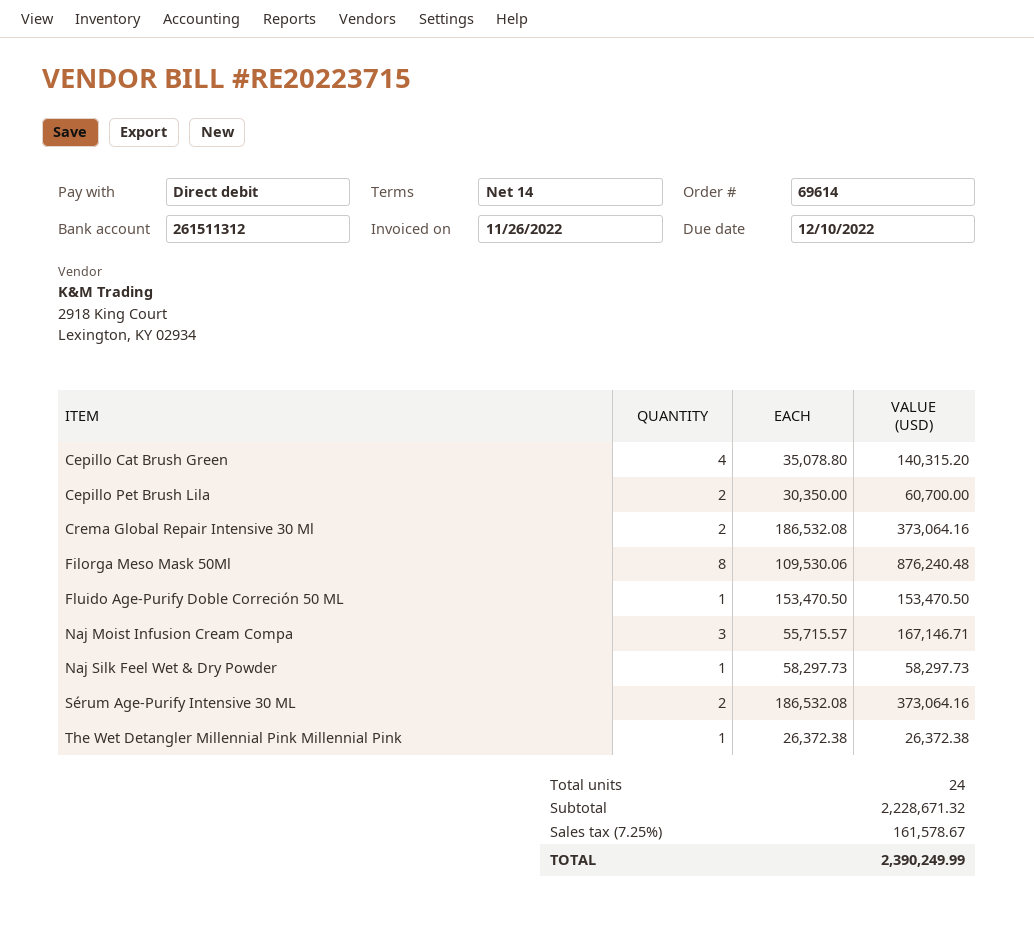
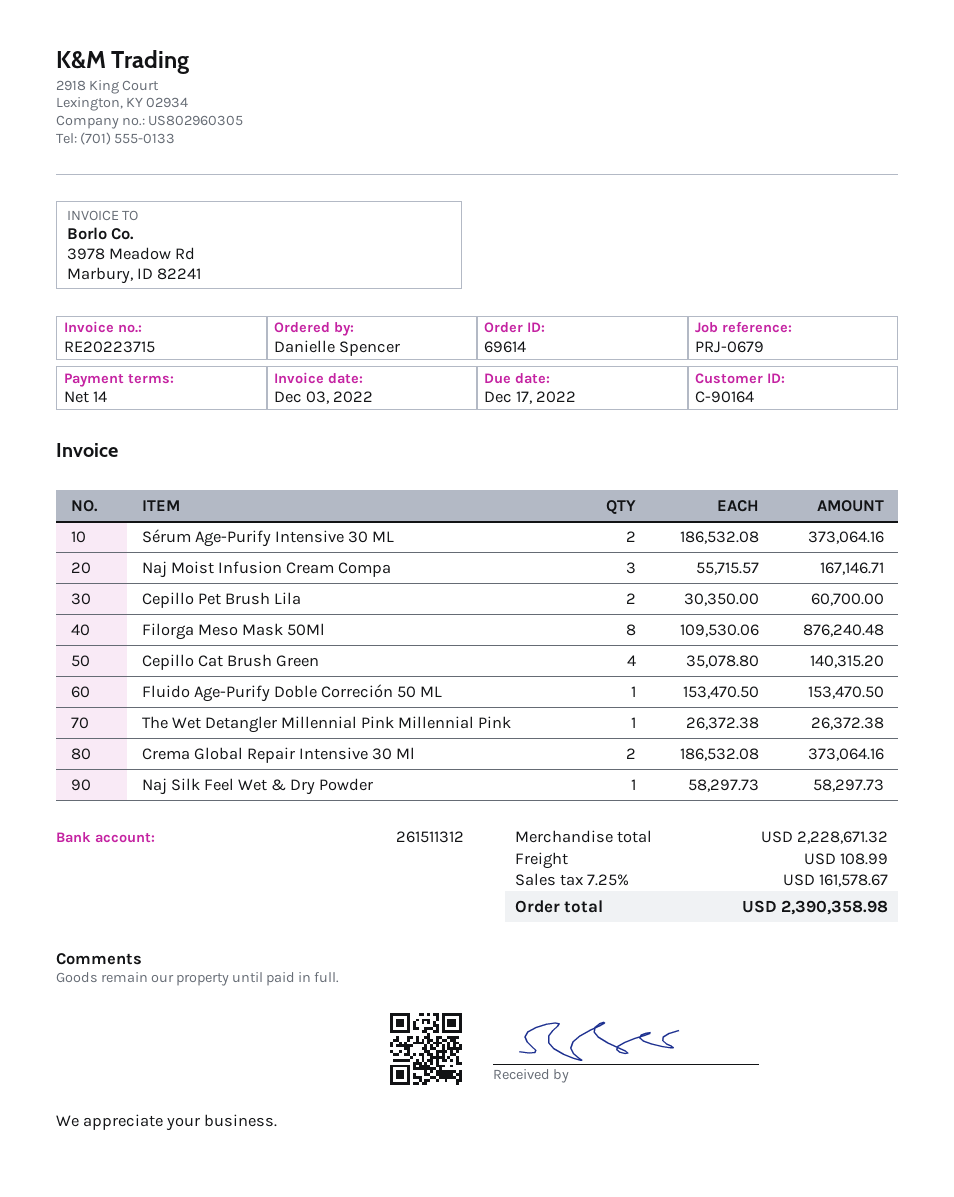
invoice date: 2022-11-26 -> 2022-12-03
due date: 2022-12-10 -> 2022-12-17
shipping: none -> 108.99
total: 2390249.99 -> 2390358.98

